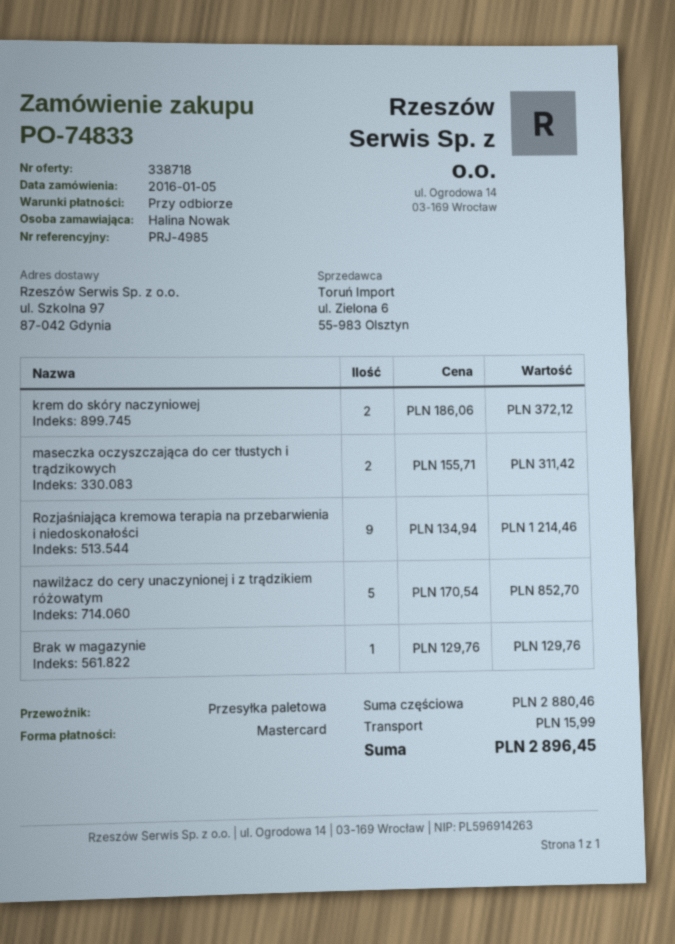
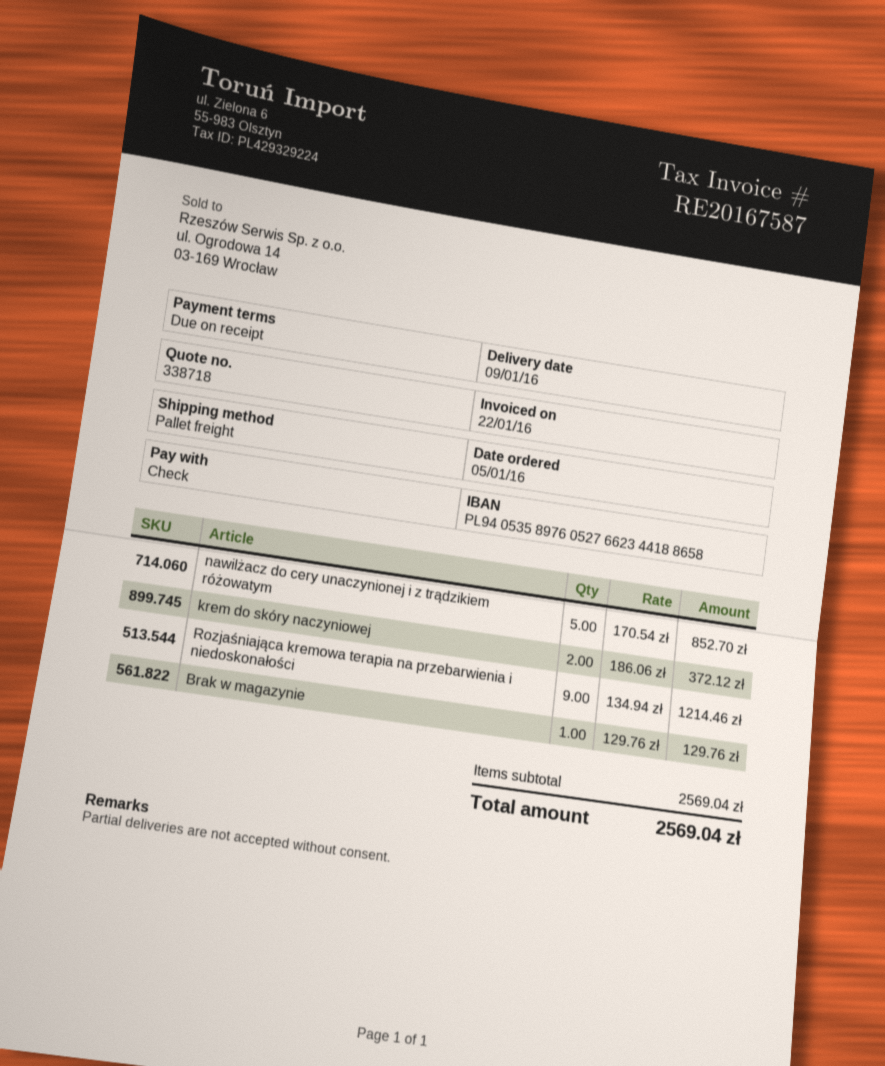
payment method: Mastercard -> cheque
maseczka oczyszczająca do cer tłustych i trądzikowych: 2 x 155.71 = 311.42 -> none
subtotal: 2880.46 -> 2569.04
shipping: 15.99 -> none
total: 2896.45 -> 2569.04

